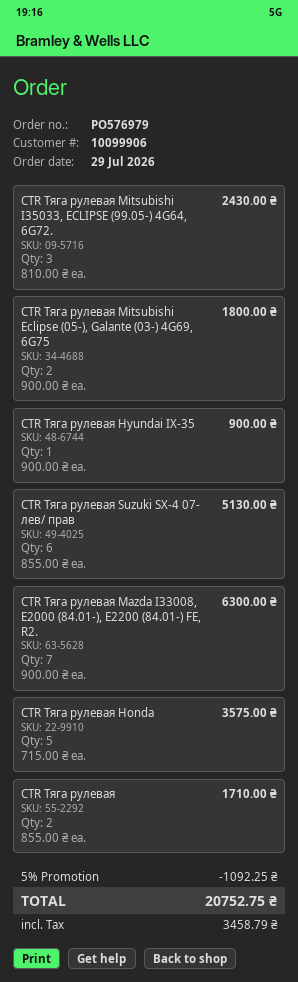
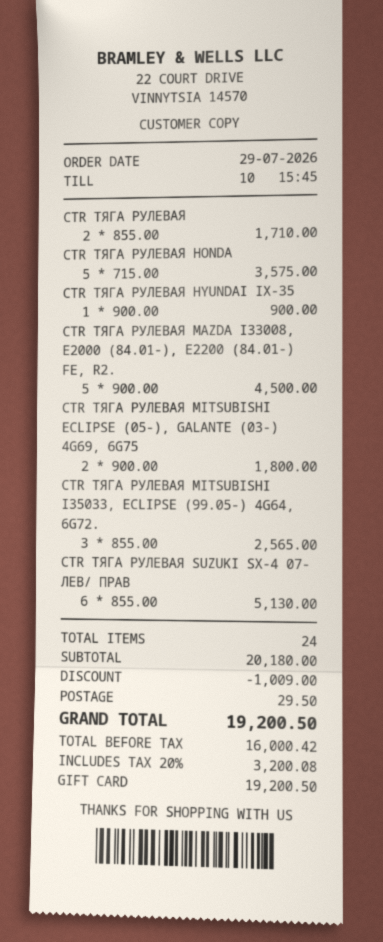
CTR Тяга рулевая Mitsubishi I35033, ECLIPSE (99.05-) 4G64, 6G72.: 3 x 810.00 = 2430.00 -> 3 x 855.00 = 2565.00
CTR Тяга рулевая Mazda I33008, E2000 (84.01-), E2200 (84.01-) FE, R2.: 7 x 900.00 = 6300.00 -> 5 x 900.00 = 4500.00
discount: 1092.25 -> 1009.00
shipping: none -> 29.50
tax: 3458.79 -> 3200.08
total: 20752.75 -> 19200.50

